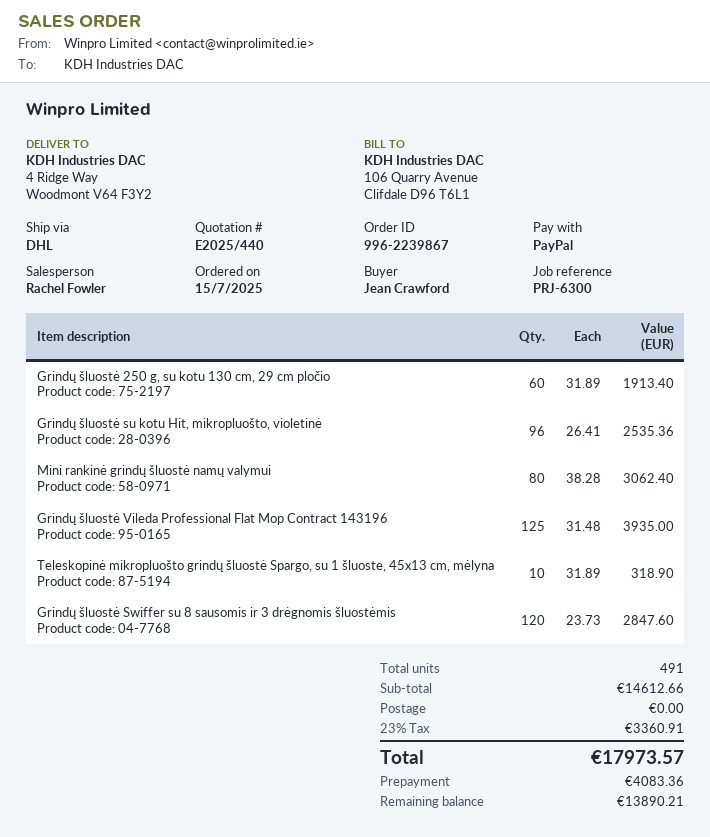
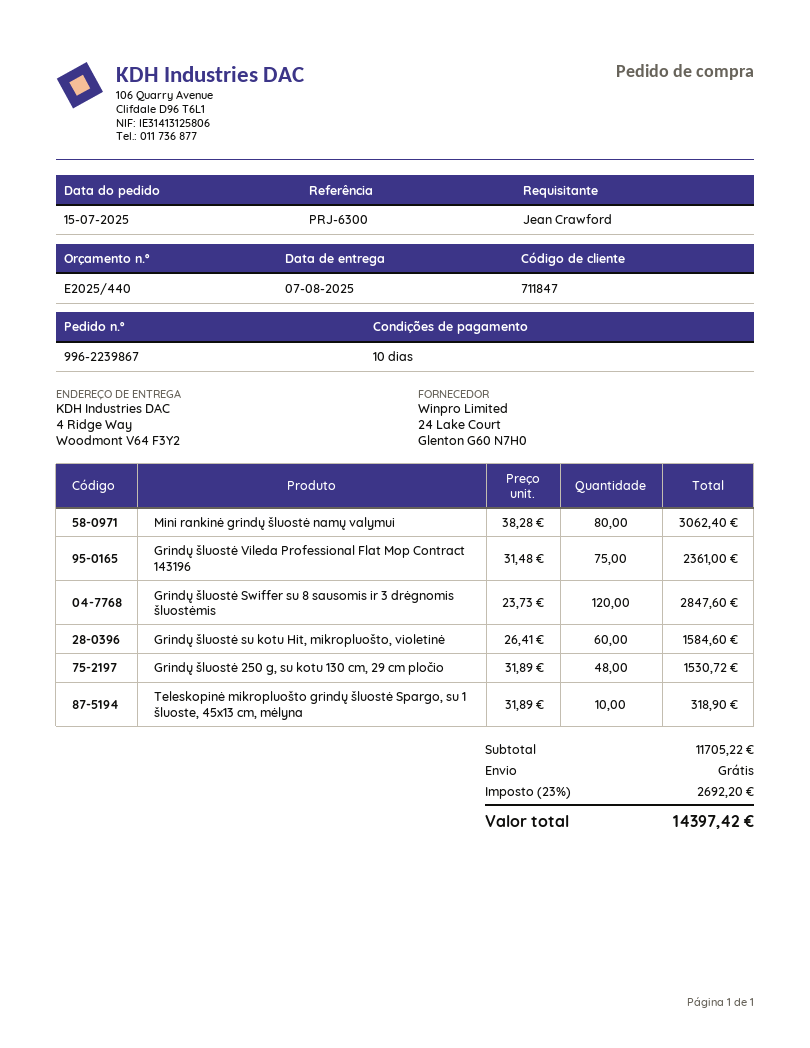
Grindų šluostė 250 g, su kotu 130 cm, 29 cm pločio: 60 x 31.89 = 1913.40 -> 48 x 31.89 = 1530.72
Grindų šluostė su kotu Hit, mikropluošto, violetinė: 96 x 26.41 = 2535.36 -> 60 x 26.41 = 1584.60
Grindų šluostė Vileda Professional Flat Mop Contract 143196: 125 x 31.48 = 3935.00 -> 75 x 31.48 = 2361.00
subtotal: 14612.66 -> 11705.22
tax: 23% = 3360.91 -> 23% = 2692.20
total: 17973.57 -> 14397.42

